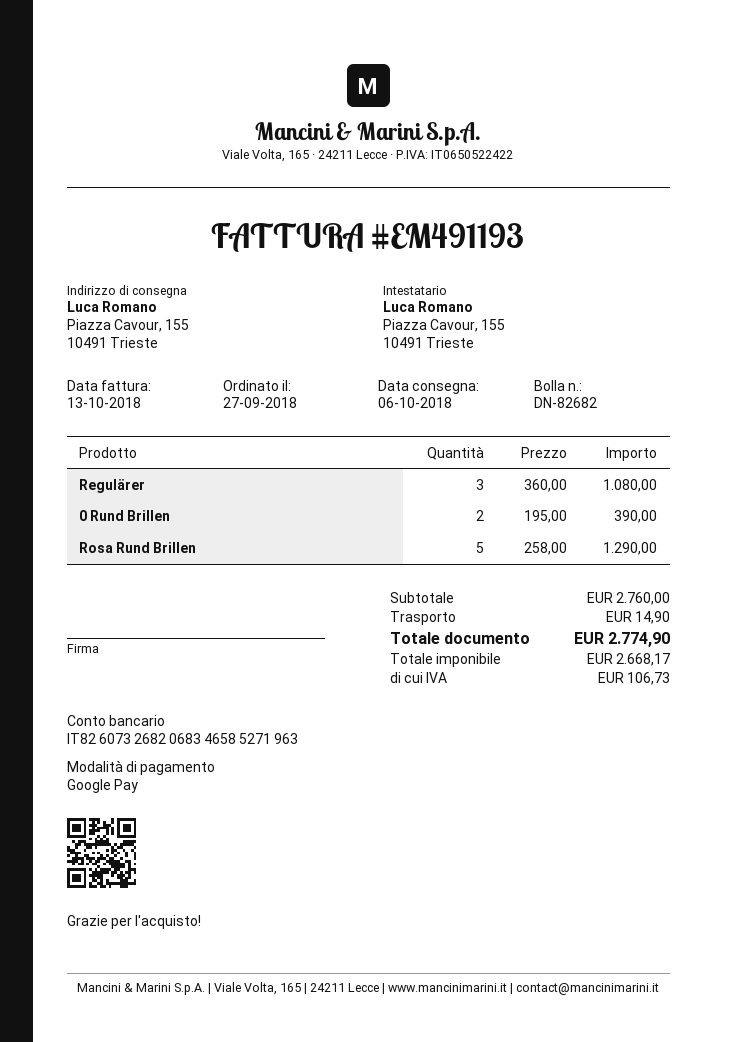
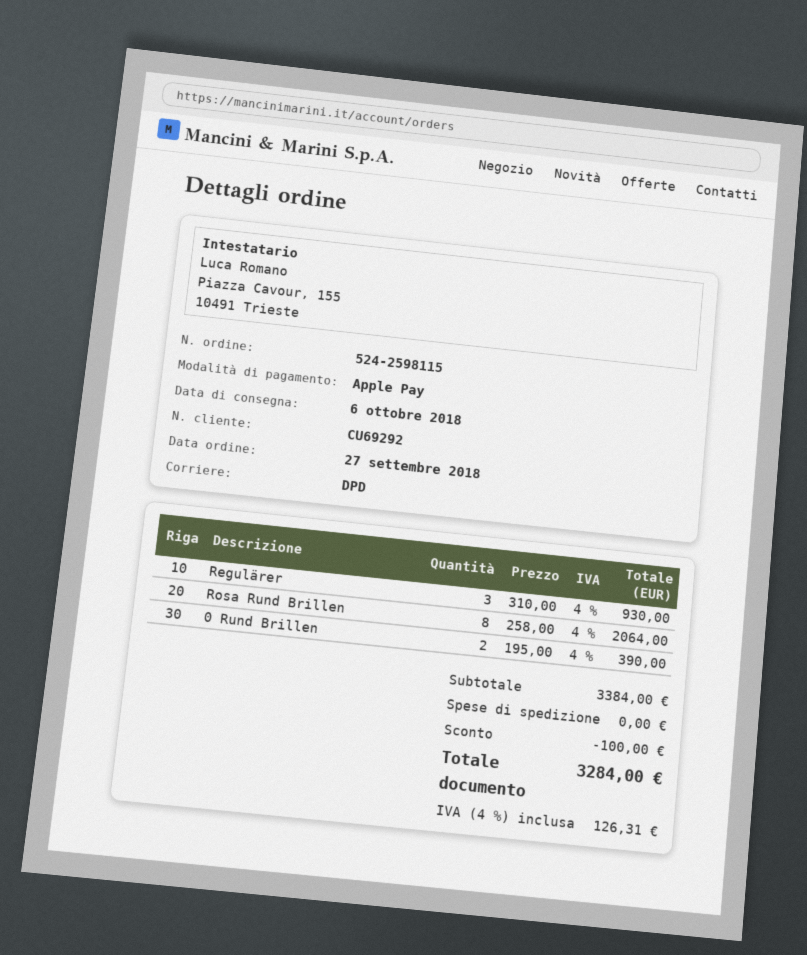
payment method: Google Pay -> Apple Pay
Regulärer: 3 x 360.00 = 1080.00 -> 3 x 310.00 = 930.00
Rosa Rund Brillen: 5 x 258.00 = 1290.00 -> 8 x 258.00 = 2064.00
subtotal: 2760.00 -> 3384.00
discount: none -> 100.00
shipping: 14.90 -> 0.00
tax: 106.73 -> 126.31
total: 2774.90 -> 3284.00

